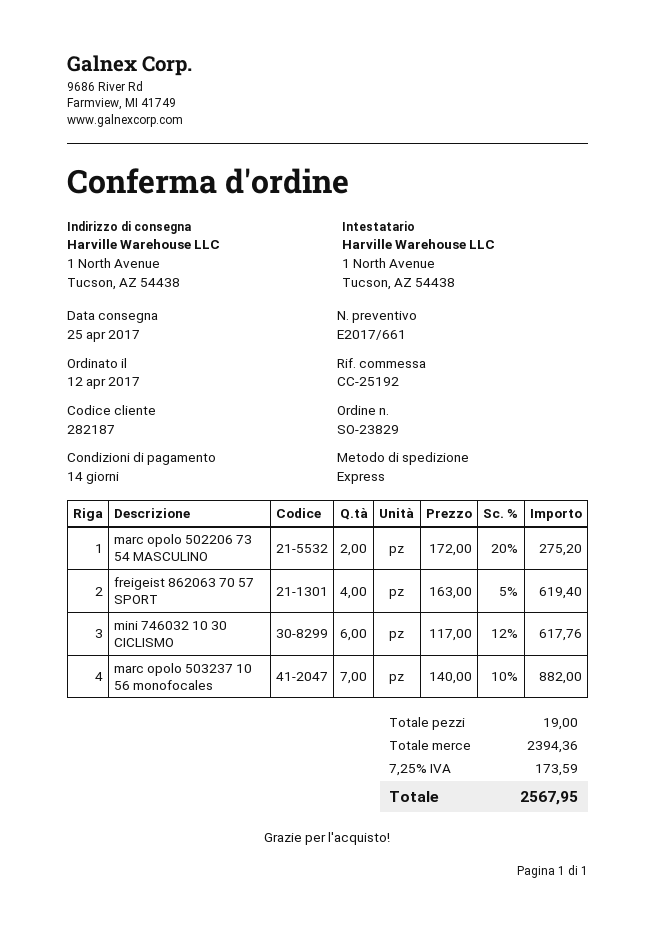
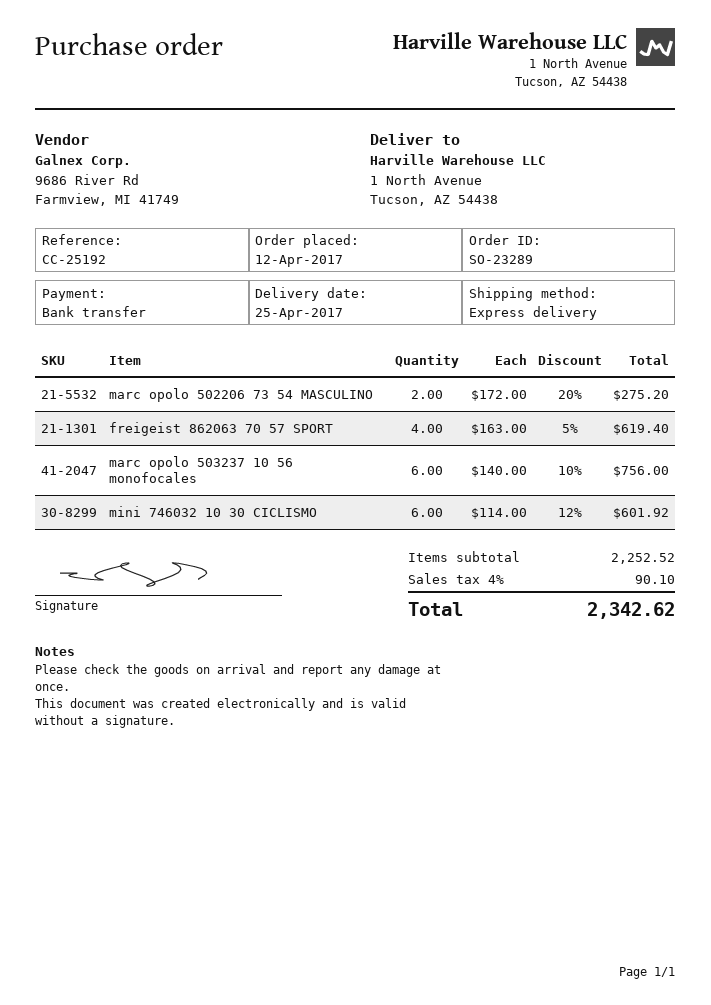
order number: SO-23829 -> SO-23289
mini 746032 10 30 CICLISMO: 6 x 117.00 - 12% = 617.76 -> 6 x 114.00 - 12% = 601.92
marc opolo 503237 10 56 monofocales: 7 x 140.00 - 10% = 882.00 -> 6 x 140.00 - 10% = 756.00
subtotal: 2394.36 -> 2252.52
tax: 7.25% = 173.59 -> 4% = 90.10
total: 2567.95 -> 2342.62

